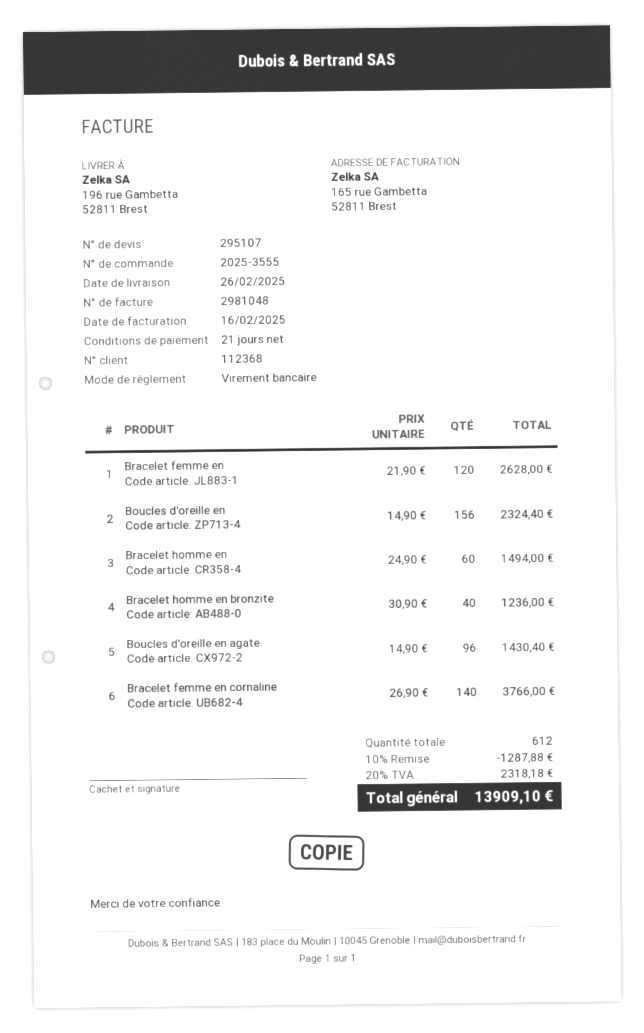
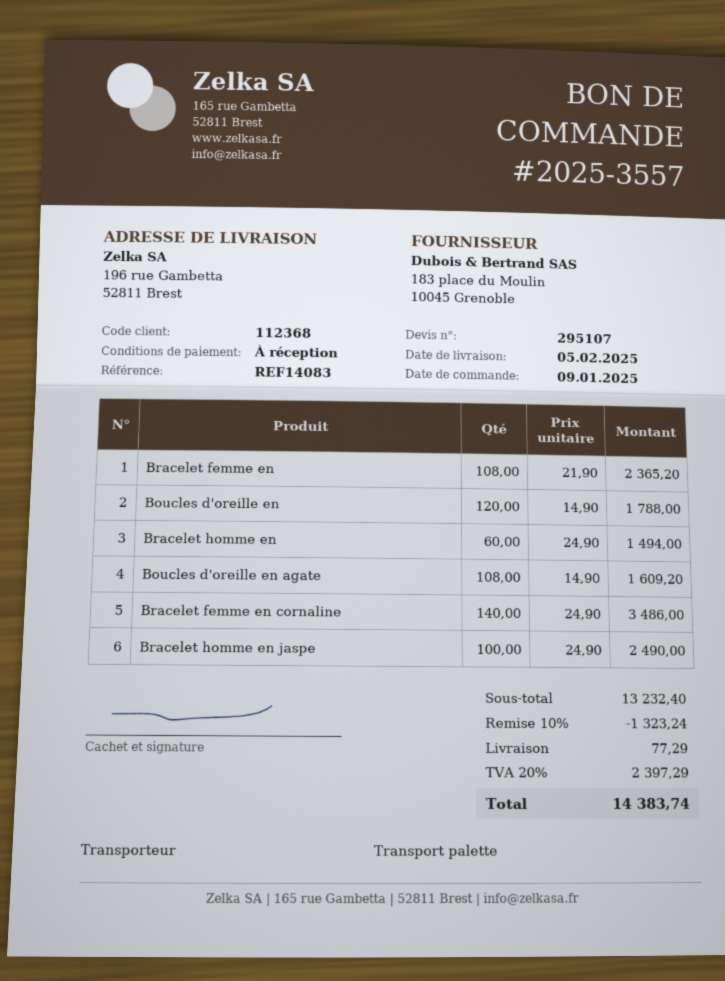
order number: 2025-3555 -> 2025-3557
delivery date: 2025-02-26 -> 2025-02-05
payment terms: 21 days -> on receipt
Bracelet femme en: 120 x 21.90 = 2628.00 -> 108 x 21.90 = 2365.20
Boucles d'oreille en: 156 x 14.90 = 2324.40 -> 120 x 14.90 = 1788.00
Bracelet homme en bronzite: 40 x 30.90 = 1236.00 -> none
Boucles d'oreille en agate: 96 x 14.90 = 1430.40 -> 108 x 14.90 = 1609.20
Bracelet femme en cornaline: 140 x 26.90 = 3766.00 -> 140 x 24.90 = 3486.00
Bracelet homme en jaspe: none -> 100 x 24.90 = 2490.00
discount: 10% = 1287.88 -> 10% = 1323.24
shipping: none -> 77.29
tax: 20% = 2318.18 -> 20% = 2397.29
total: 13909.10 -> 14383.74

